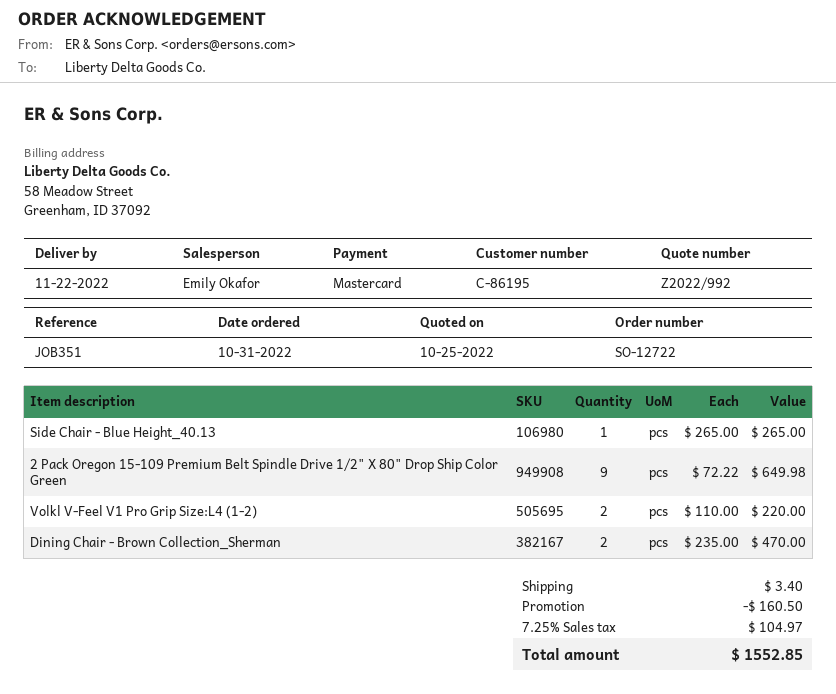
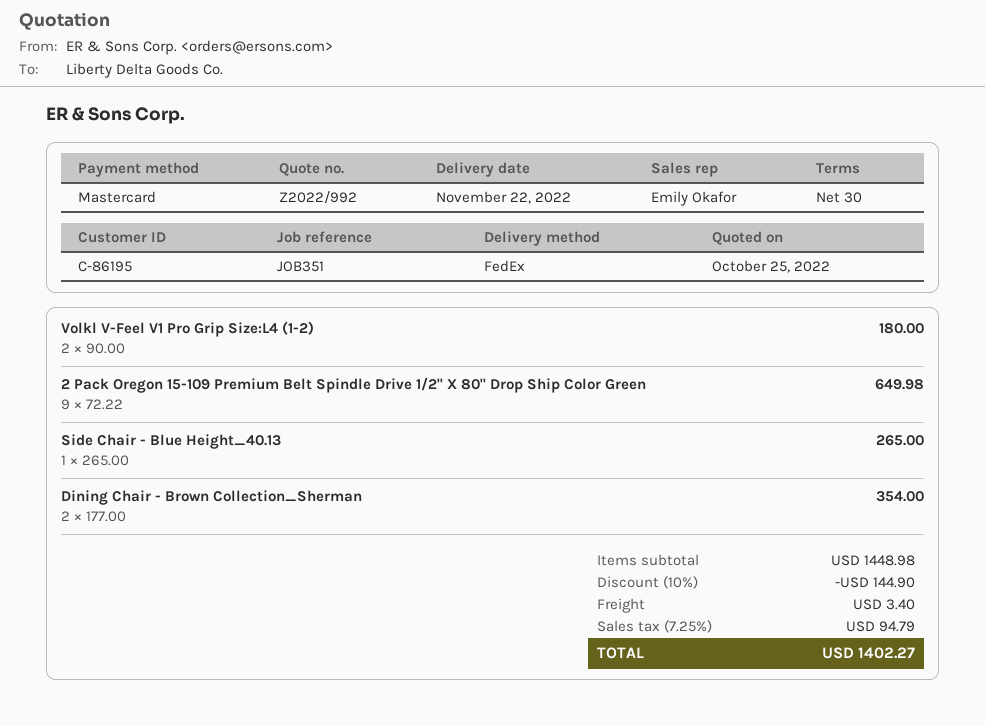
Volkl V-Feel V1 Pro Grip Size:L4 (1-2): 2 x 110.00 = 220.00 -> 2 x 90.00 = 180.00
Dining Chair - Brown Collection_Sherman: 2 x 235.00 = 470.00 -> 2 x 177.00 = 354.00
discount: 160.50 -> 144.90
tax: 7.25% = 104.97 -> 7.25% = 94.79
total: 1552.85 -> 1402.27

